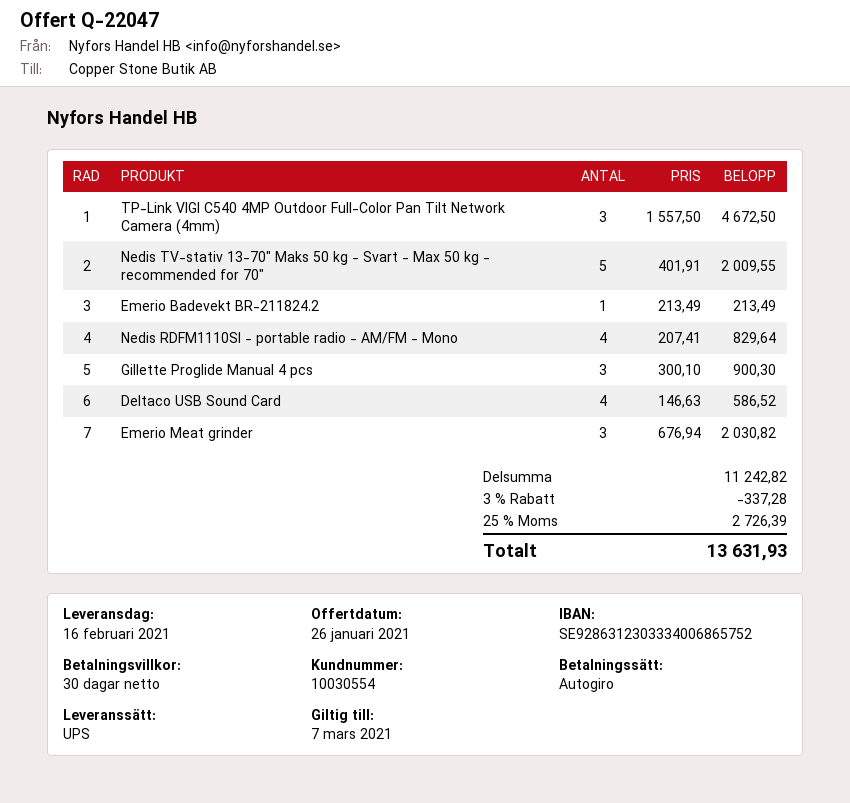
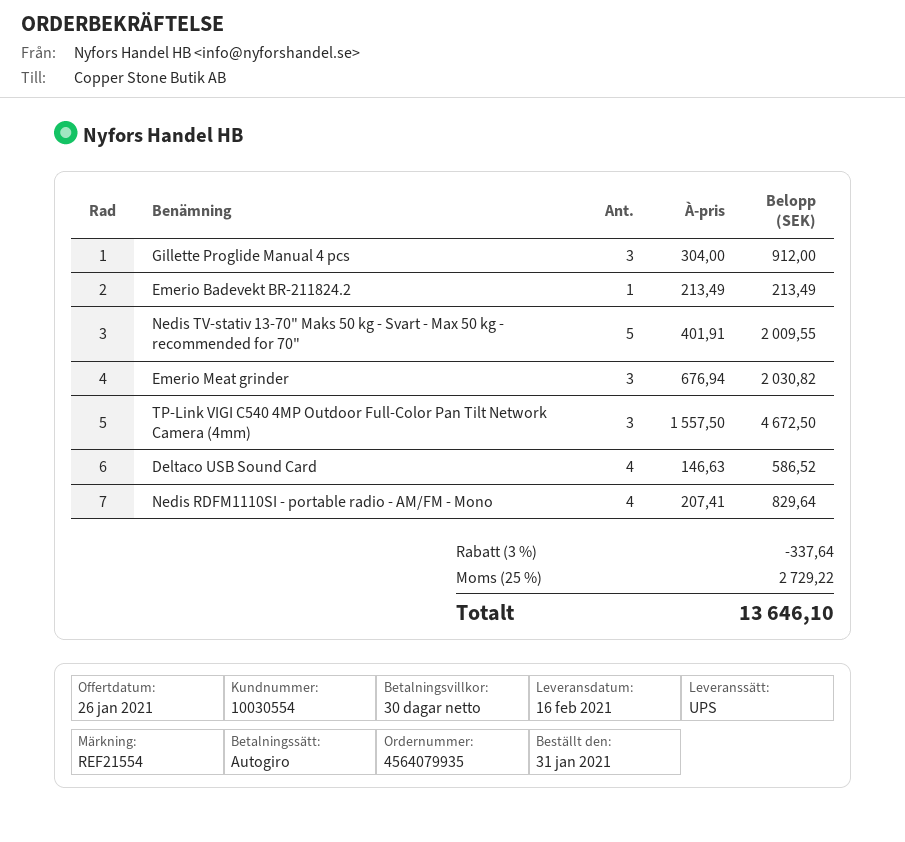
Gillette Proglide Manual 4 pcs: 3 x 300.10 = 900.30 -> 3 x 304.00 = 912.00
discount: 3% = 337.28 -> 3% = 337.64
tax: 25% = 2726.39 -> 25% = 2729.22
total: 13631.93 -> 13646.10

